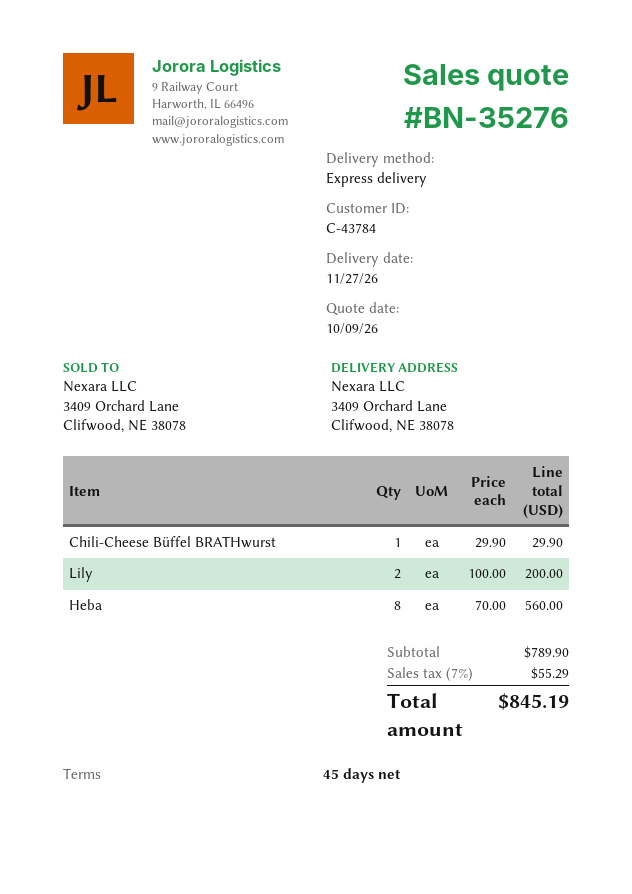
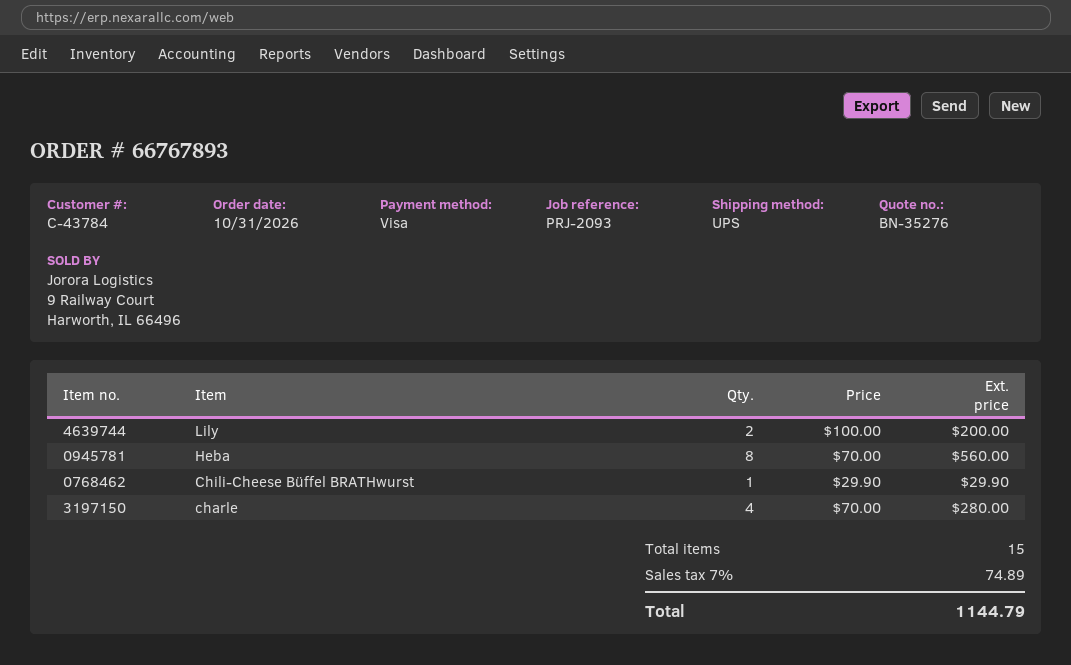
shipping method: express -> UPS
charle: none -> 4 x 70.00 = 280.00
tax: 7% = 55.29 -> 7% = 74.89
total: 845.19 -> 1144.79

